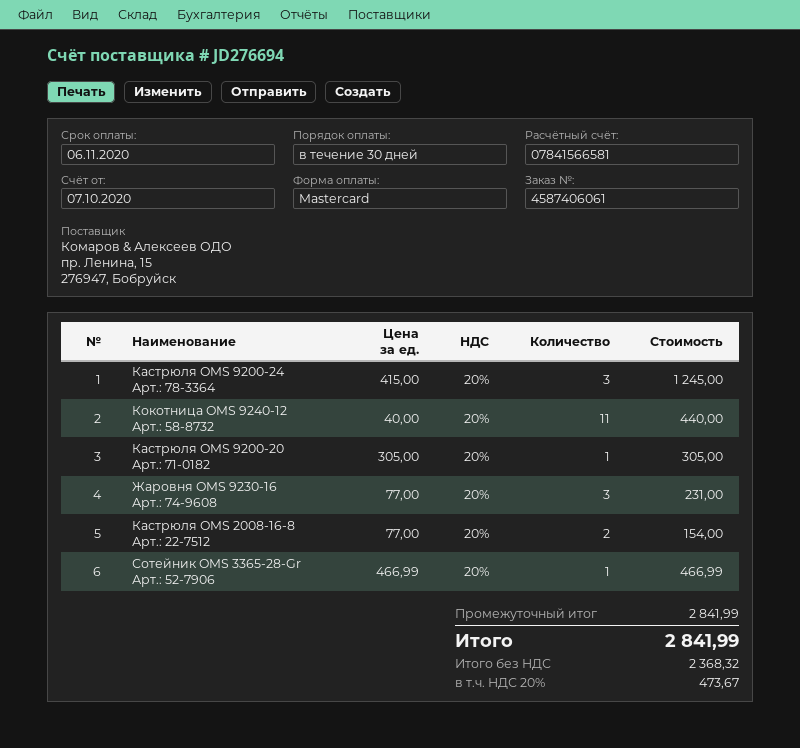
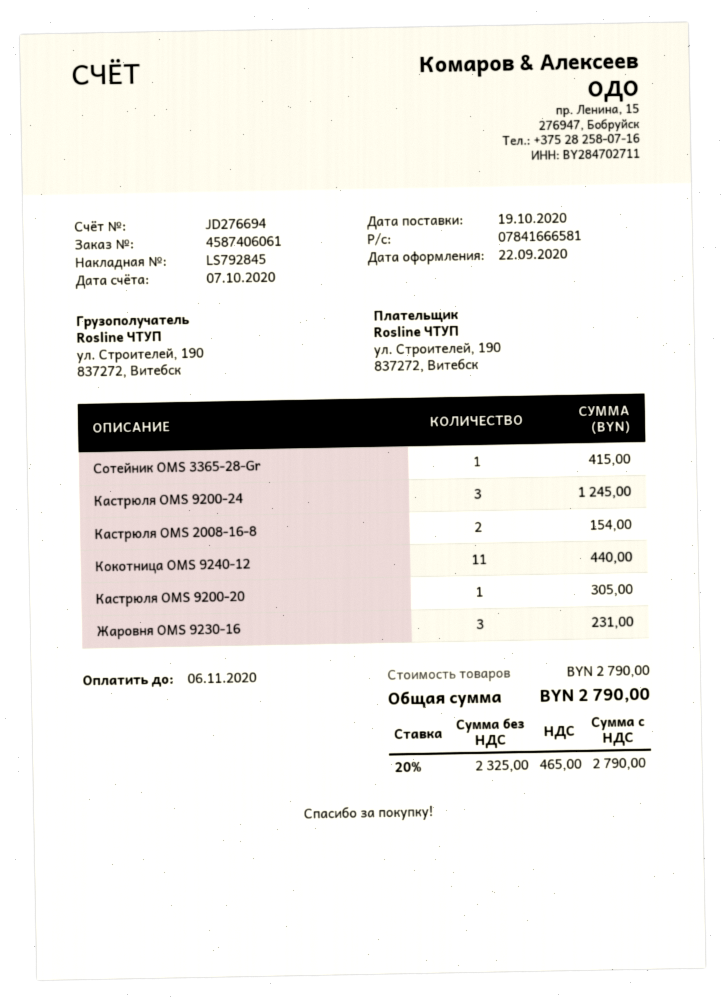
bank account: 07841566581 -> 07841666581
Сотейник OMS 3365-28-Gr: 1 for 466.99 -> 1 for 415.00
subtotal: 2841.99 -> 2790.00
net: 2368.32 -> 2325.00
tax: 20% = 473.67 -> 20% = 465.00
total: 2841.99 -> 2790.00

